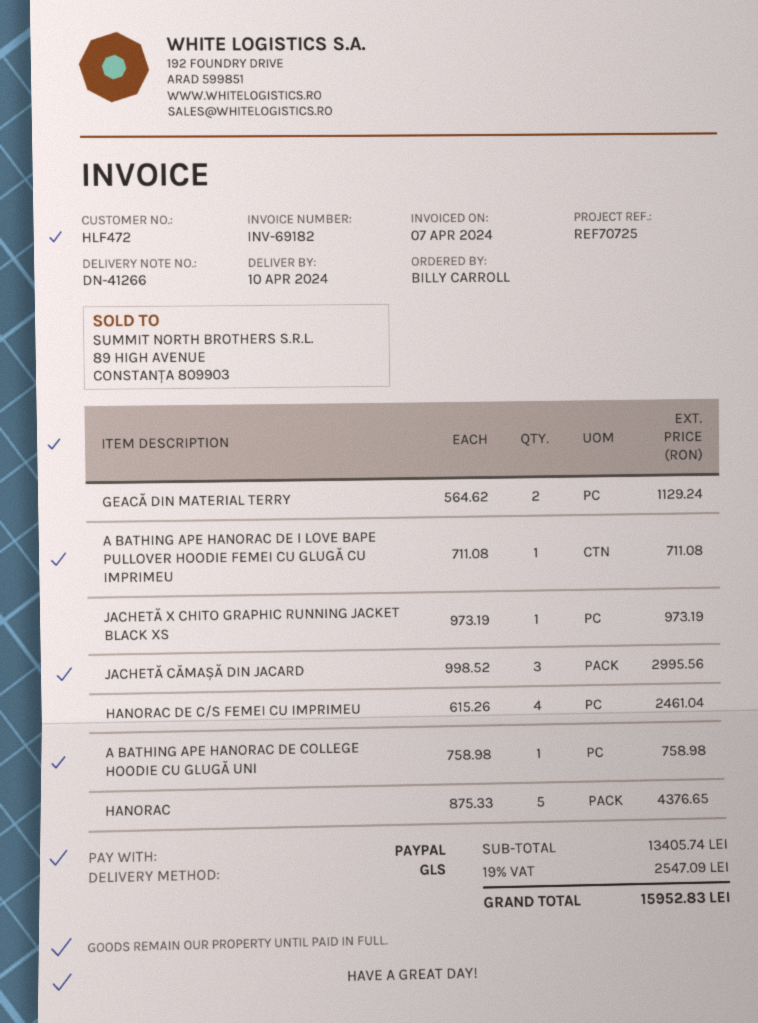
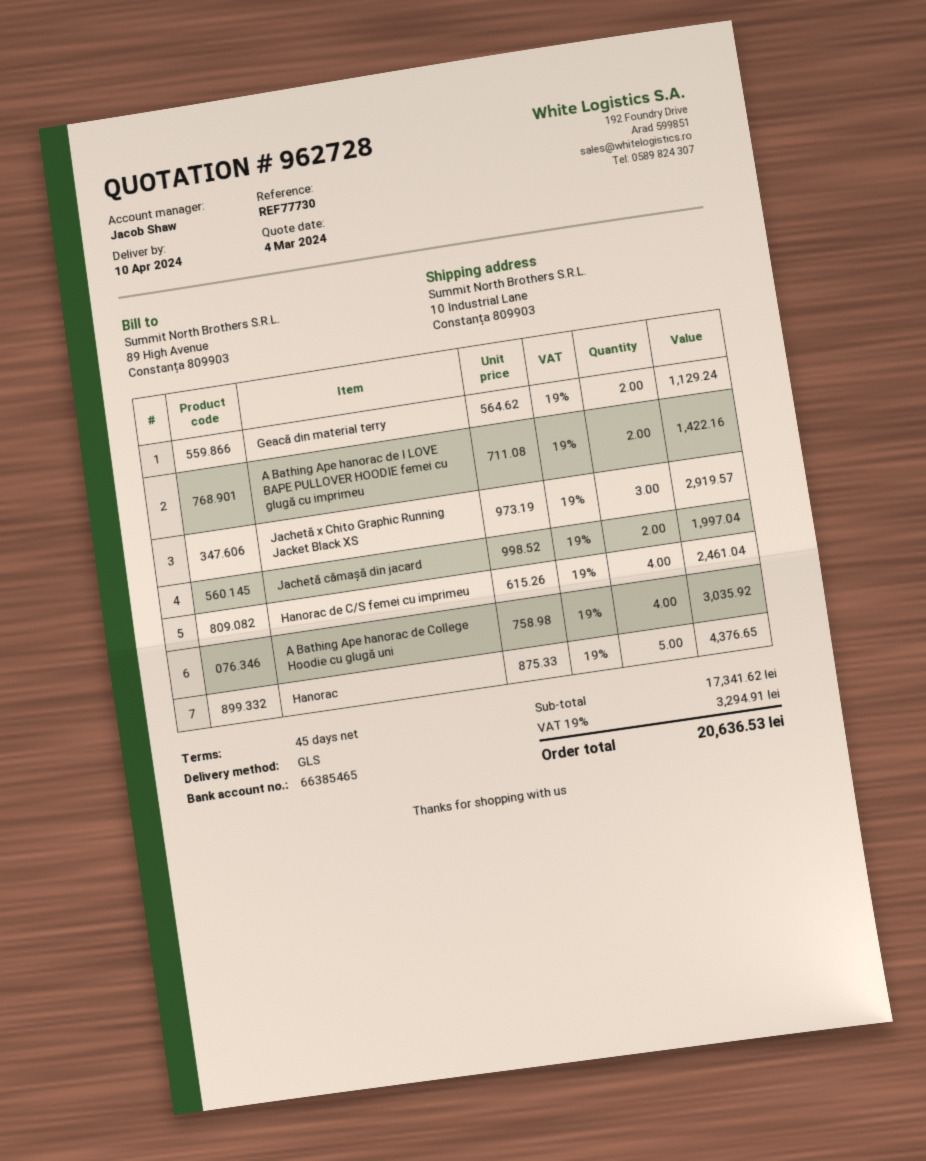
reference: REF70725 -> REF77730
A BATHING APE HANORAC DE I LOVE BAPE PULLOVER HOODIE FEMEI CU GLUGĂ CU IMPRIMEU: 1 x 711.08 = 711.08 -> 2 x 711.08 = 1422.16
JACHETĂ X CHITO GRAPHIC RUNNING JACKET BLACK XS: 1 x 973.19 = 973.19 -> 3 x 973.19 = 2919.57
JACHETĂ CĂMAȘĂ DIN JACARD: 3 x 998.52 = 2995.56 -> 2 x 998.52 = 1997.04
A BATHING APE HANORAC DE COLLEGE HOODIE CU GLUGĂ UNI: 1 x 758.98 = 758.98 -> 4 x 758.98 = 3035.92
subtotal: 13405.74 -> 17341.62
tax: 19% = 2547.09 -> 19% = 3294.91
total: 15952.83 -> 20636.53

